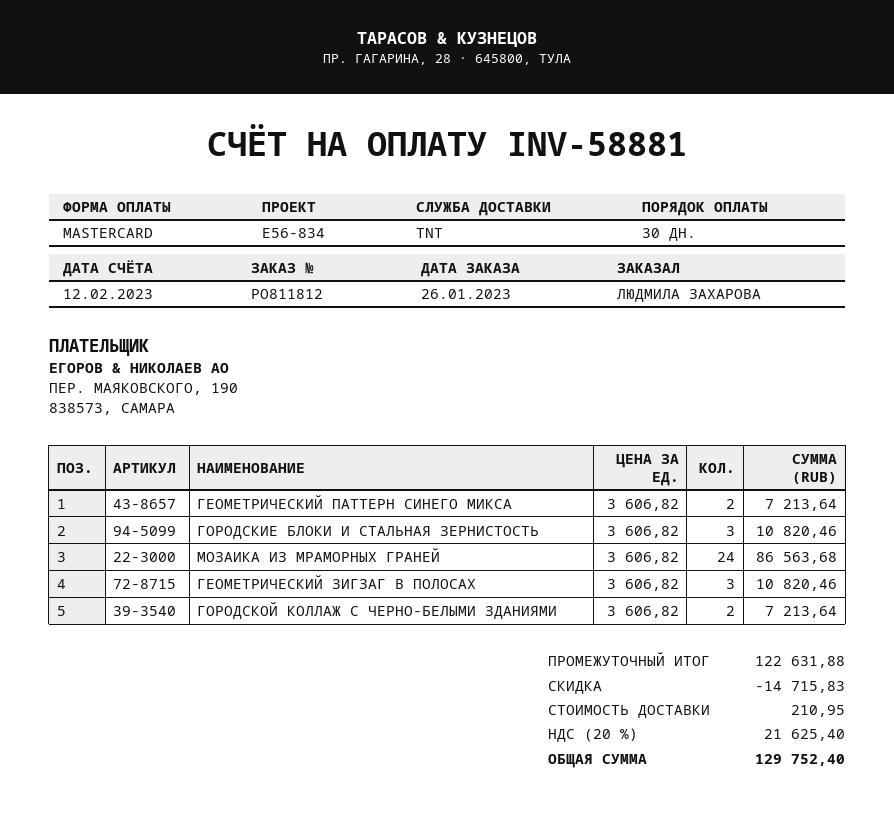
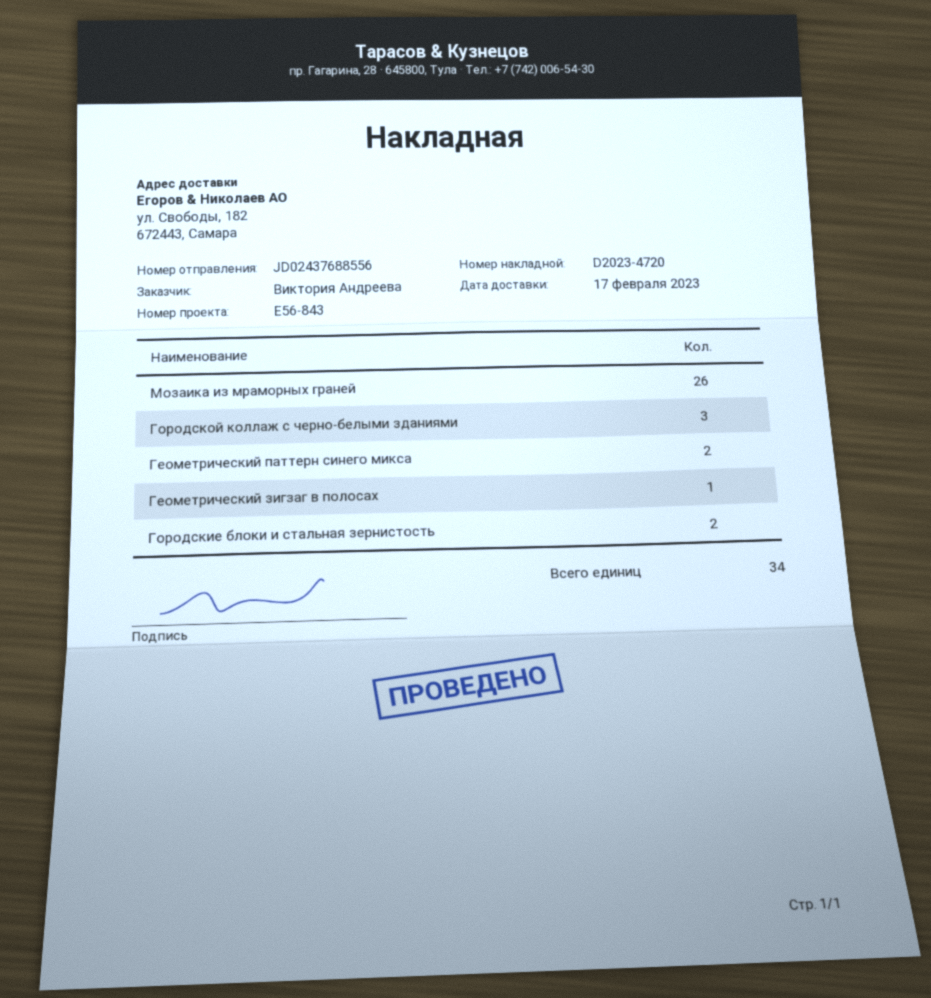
reference: E56-834 -> E56-843
ordered by: ЛЮДМИЛА ЗАХАРОВА -> Виктория Андреева
ГОРОДСКИЕ БЛОКИ И СТАЛЬНАЯ ЗЕРНИСТОСТЬ: 3 -> 2
МОЗАИКА ИЗ МРАМОРНЫХ ГРАНЕЙ: 24 -> 26
ГЕОМЕТРИЧЕСКИЙ ЗИГЗАГ В ПОЛОСАХ: 3 -> 1
ГОРОДСКОЙ КОЛЛАЖ С ЧЕРНО-БЕЛЫМИ ЗДАНИЯМИ: 2 -> 3

